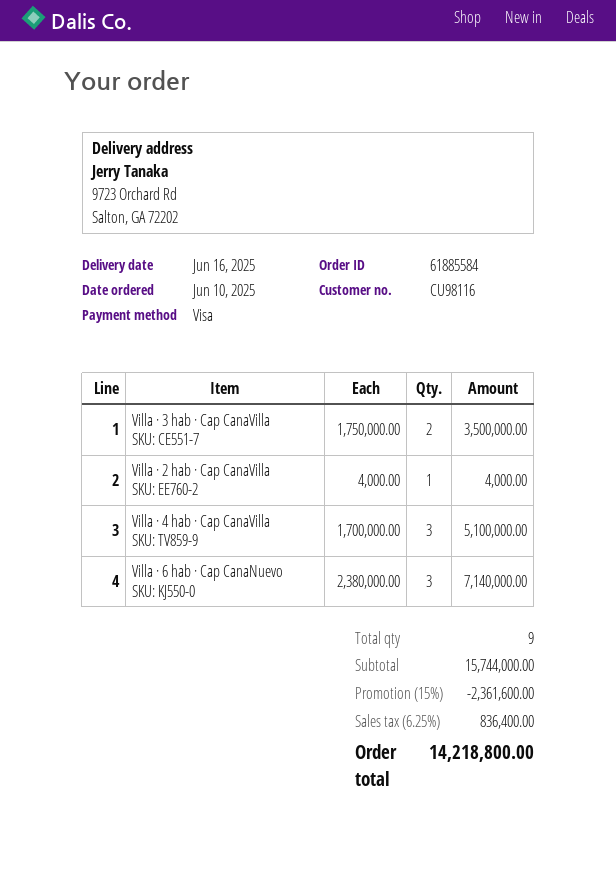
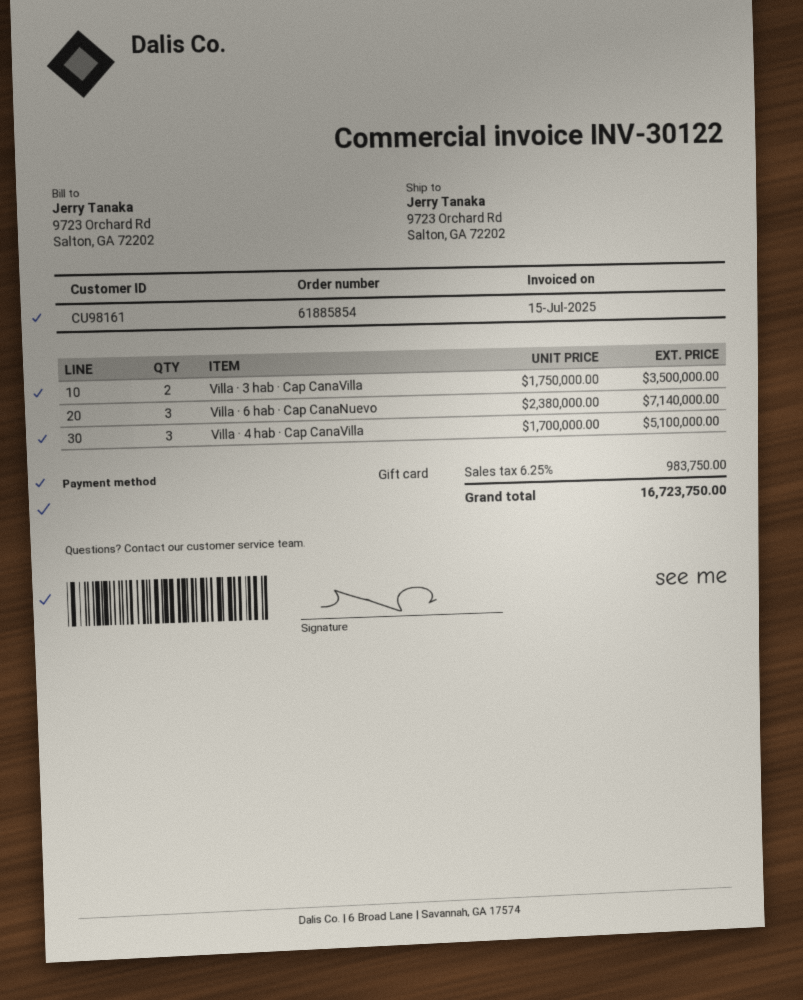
order number: 61885584 -> 61885854
customer number: CU98116 -> CU98161
payment method: Visa -> gift card
Villa · 2 hab · Cap CanaVilla: 1 x 4000.00 = 4000.00 -> none
discount: 15% = 2361600.00 -> none
tax: 6.25% = 836400.00 -> 6.25% = 983750.00
total: 14218800.00 -> 16723750.00

